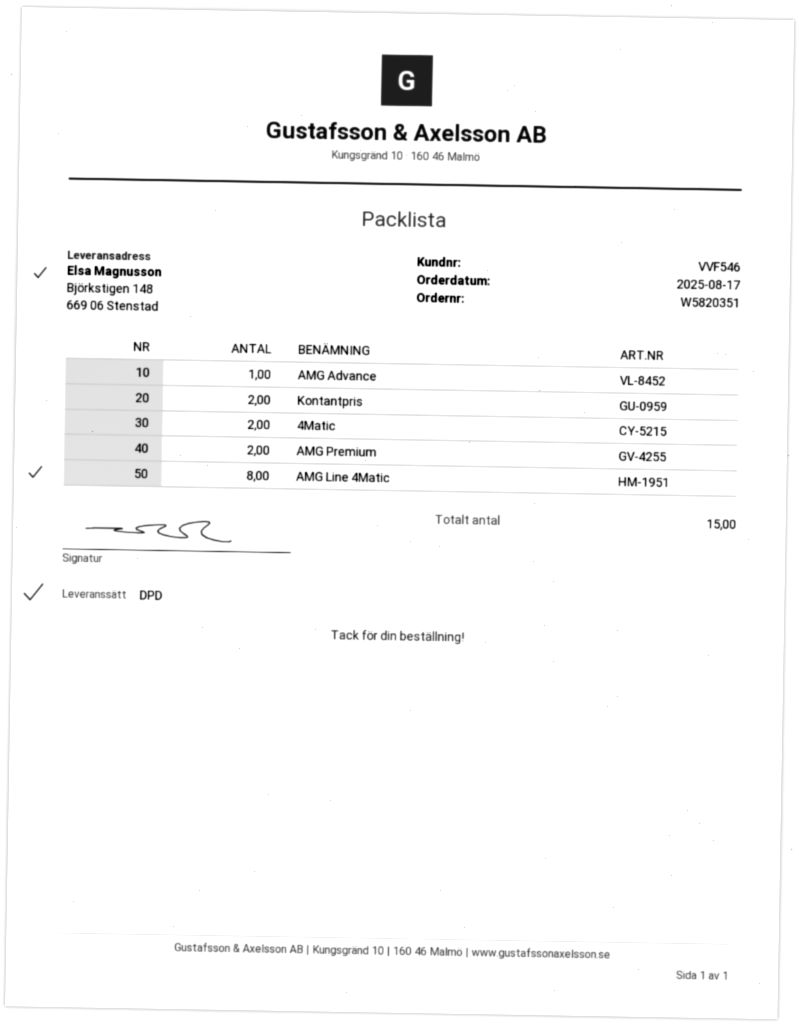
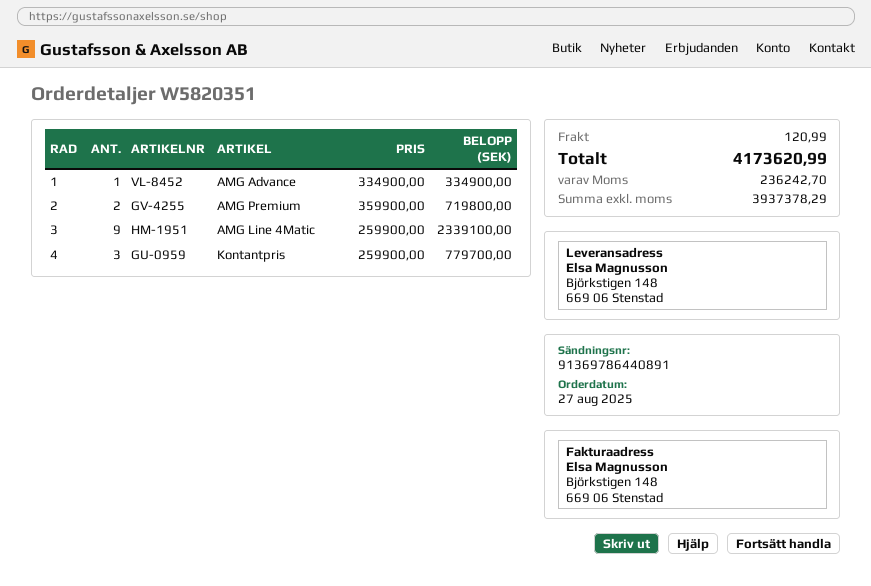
order date: 2025-08-17 -> 2025-08-27
Kontantpris: 2 -> 3
4Matic: 2 -> none
AMG Line 4Matic: 8 -> 9

